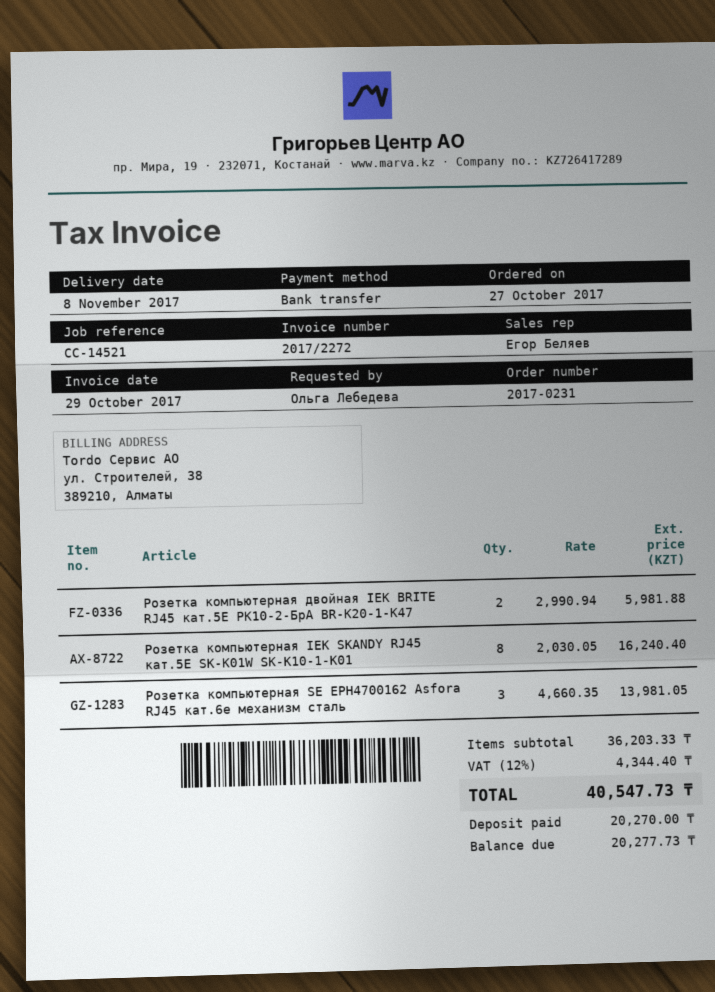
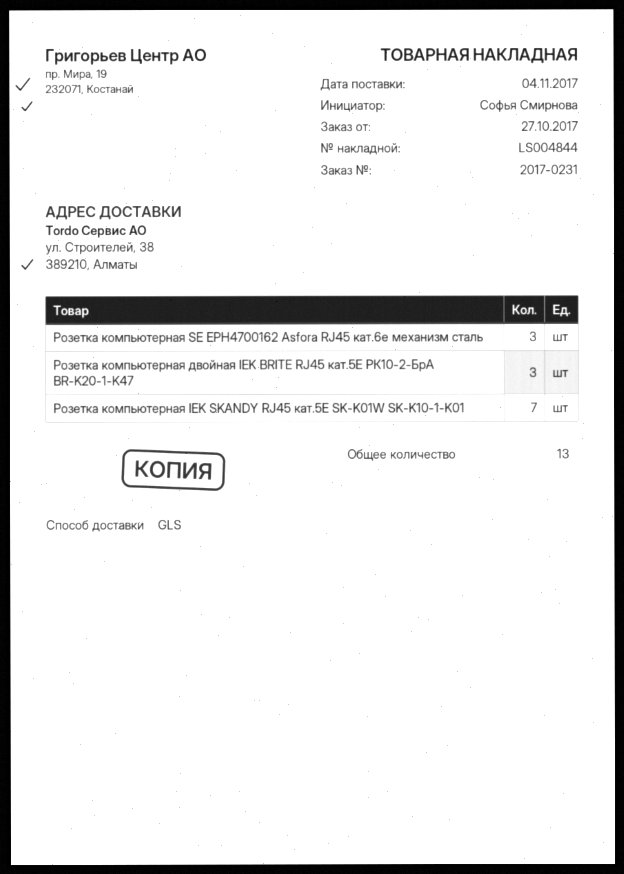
delivery date: 2017-11-08 -> 2017-11-04
ordered by: Ольга Лебедева -> Софья Смирнова
Розетка компьютерная двойная IEK BRITE RJ45 кат.5E РК10-2-БрА BR-K20-1-K47: 2 -> 3
Розетка компьютерная IEK SKANDY RJ45 кат.5E SK-K01W SK-K10-1-K01: 8 -> 7

